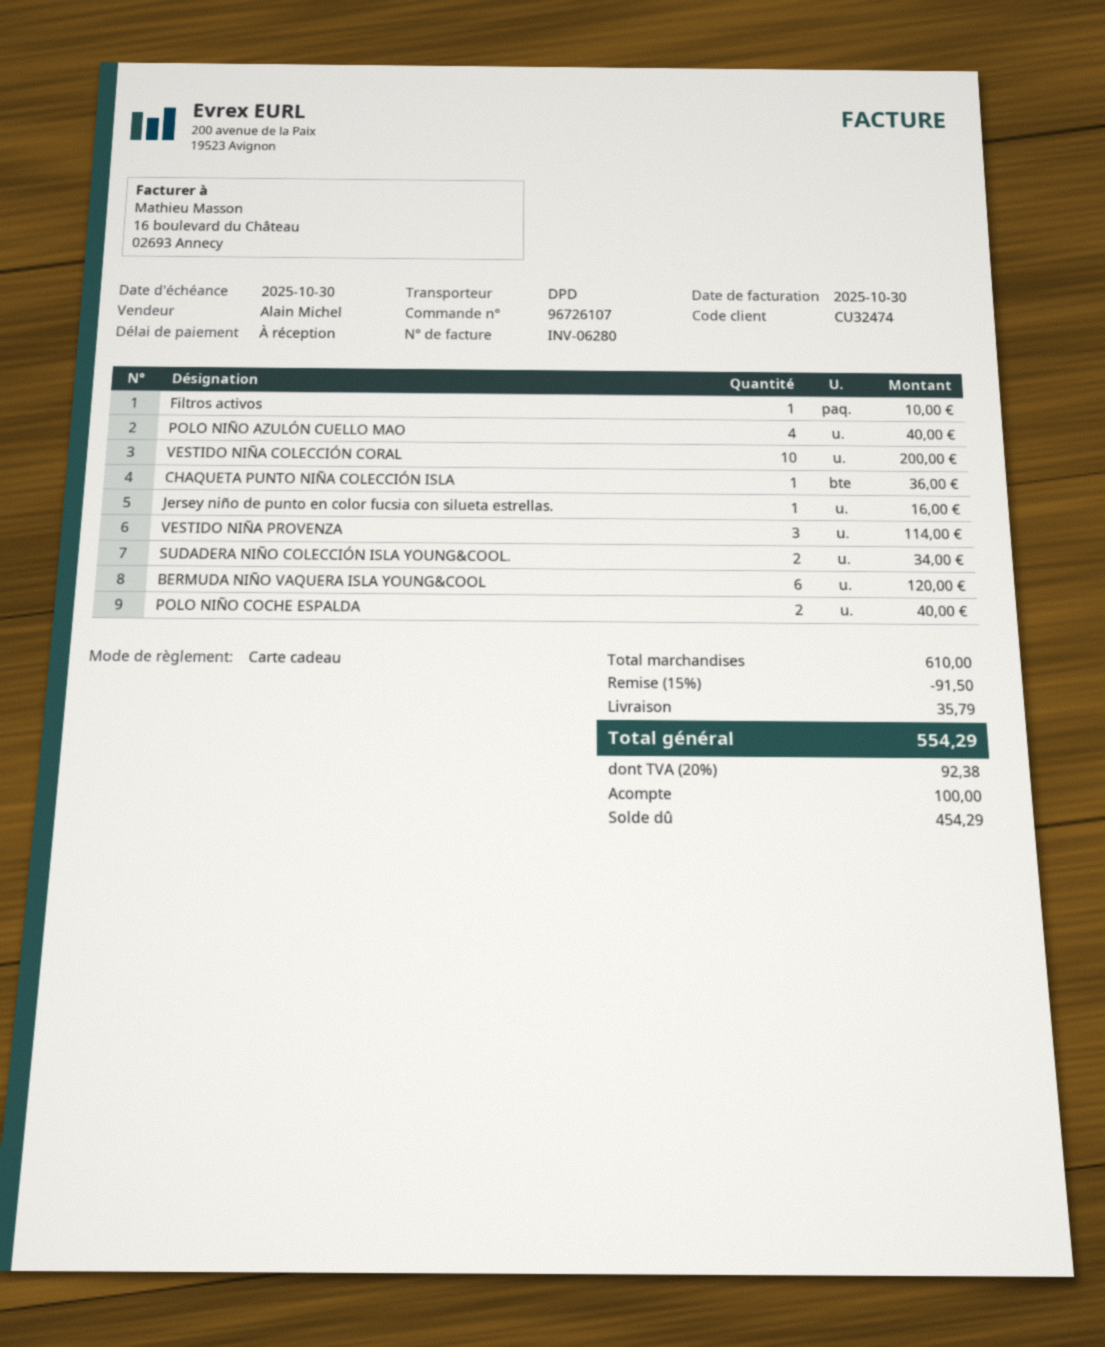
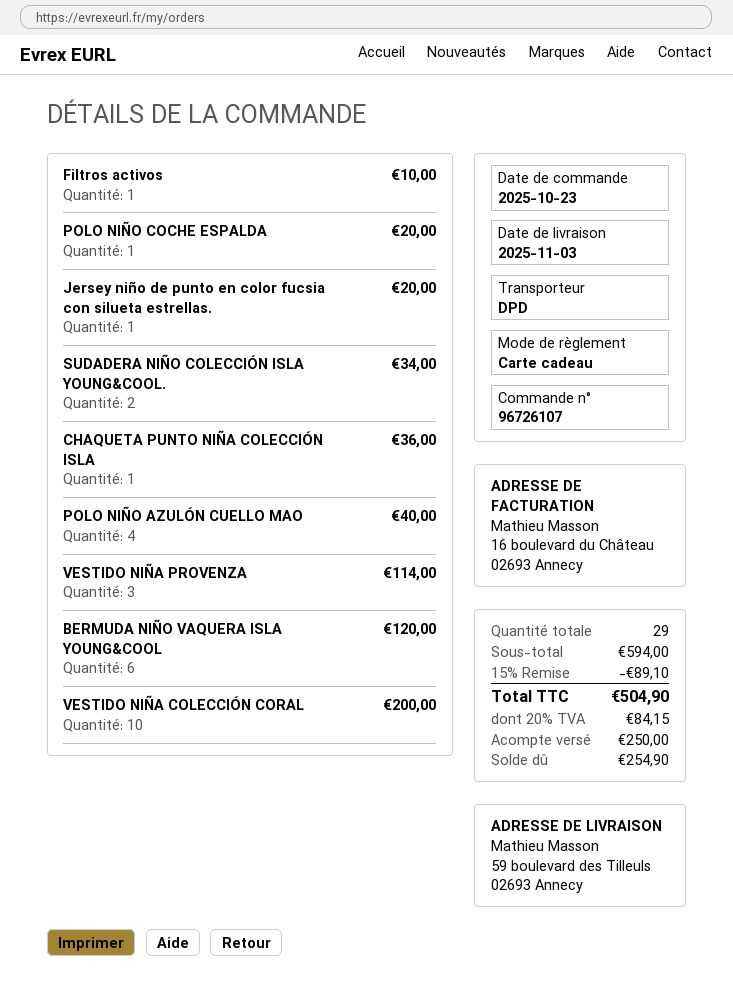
Jersey niño de punto en color fucsia con silueta estrellas.: 1 for 16.00 -> 1 for 20.00
POLO NIÑO COCHE ESPALDA: 2 for 40.00 -> 1 for 20.00
subtotal: 610.00 -> 594.00
discount: 15% = 91.50 -> 15% = 89.10
shipping: 35.79 -> none
tax: 20% = 92.38 -> 20% = 84.15
total: 554.29 -> 504.90
deposit: 100.00 -> 250.00
balance: 454.29 -> 254.90

